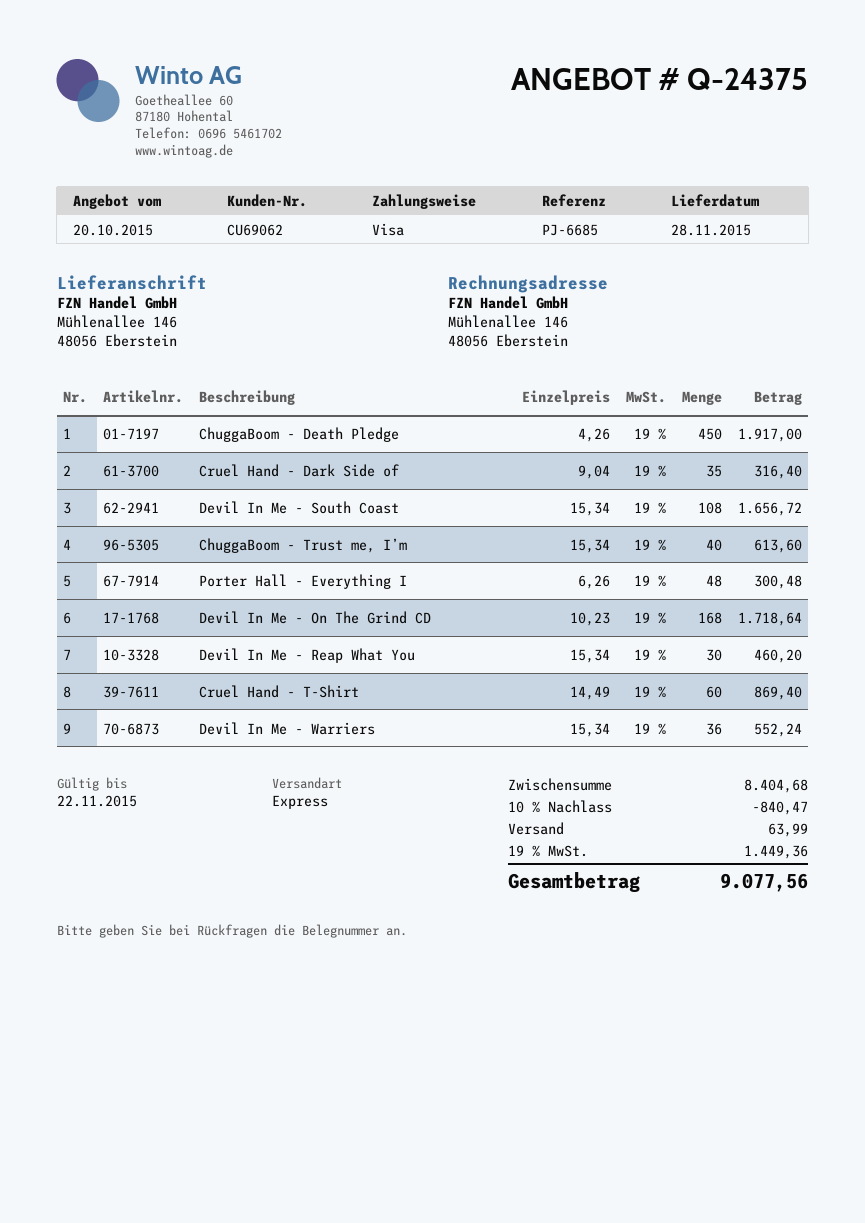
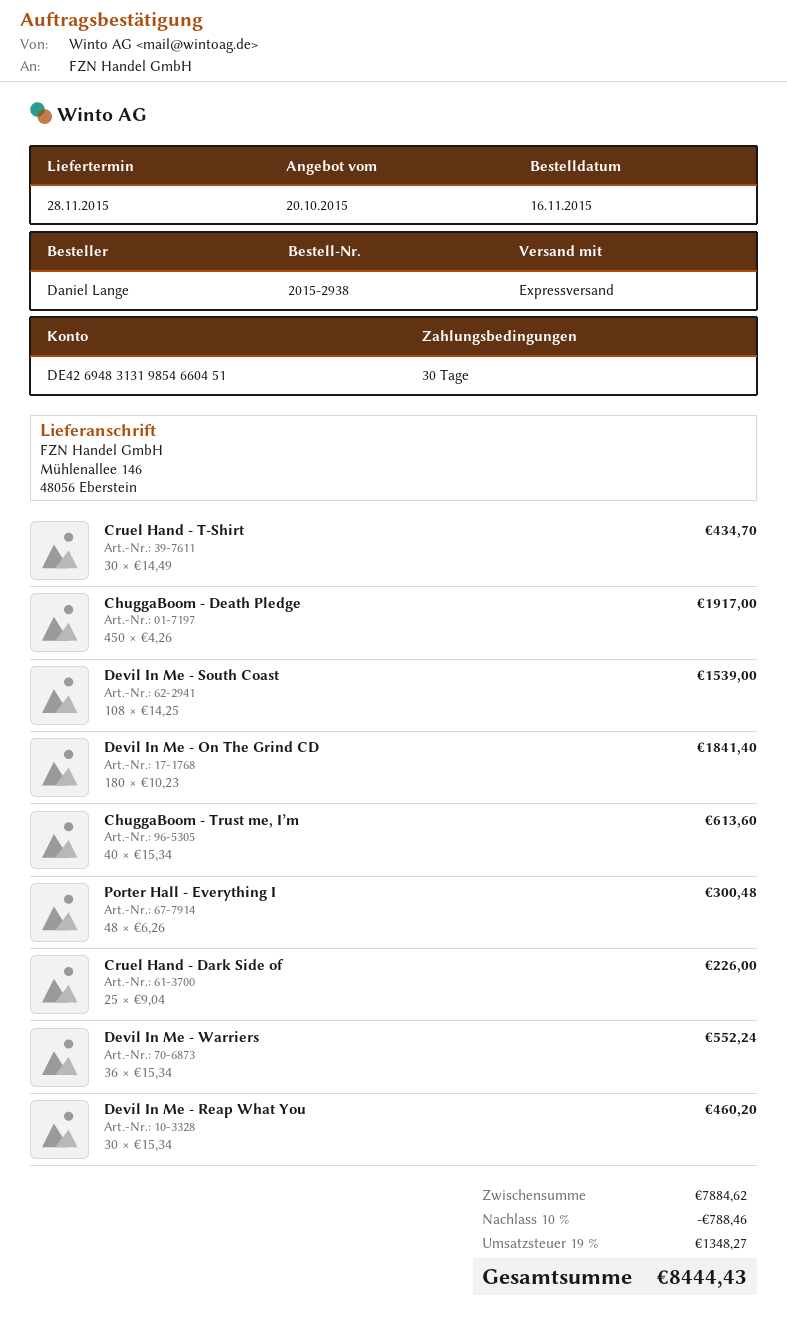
Cruel Hand - Dark Side of: 35 x 9.04 = 316.40 -> 25 x 9.04 = 226.00
Devil In Me - South Coast: 108 x 15.34 = 1656.72 -> 108 x 14.25 = 1539.00
Devil In Me - On The Grind CD: 168 x 10.23 = 1718.64 -> 180 x 10.23 = 1841.40
Cruel Hand - T-Shirt: 60 x 14.49 = 869.40 -> 30 x 14.49 = 434.70
subtotal: 8404.68 -> 7884.62
discount: 10% = 840.47 -> 10% = 788.46
shipping: 63.99 -> none
tax: 19% = 1449.36 -> 19% = 1348.27
total: 9077.56 -> 8444.43

